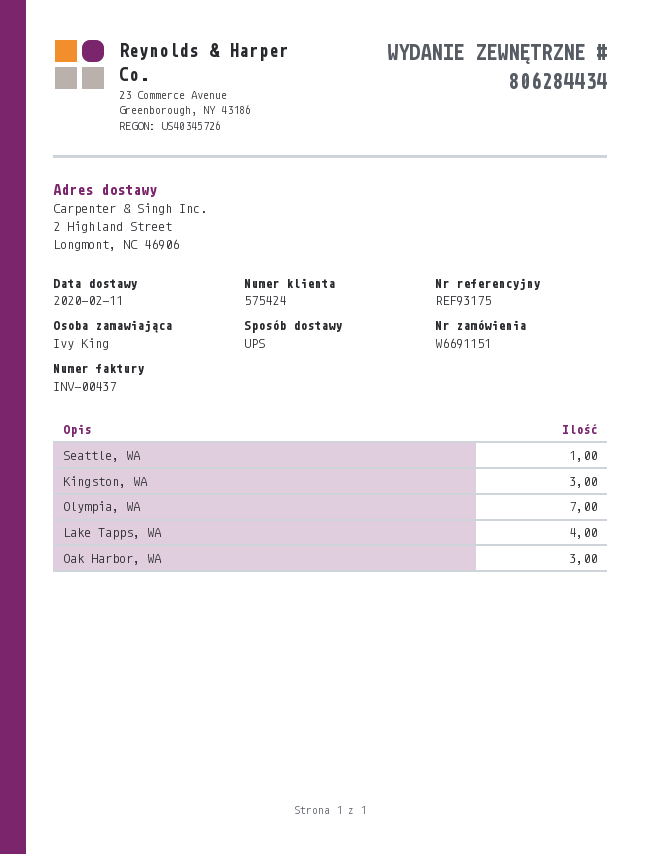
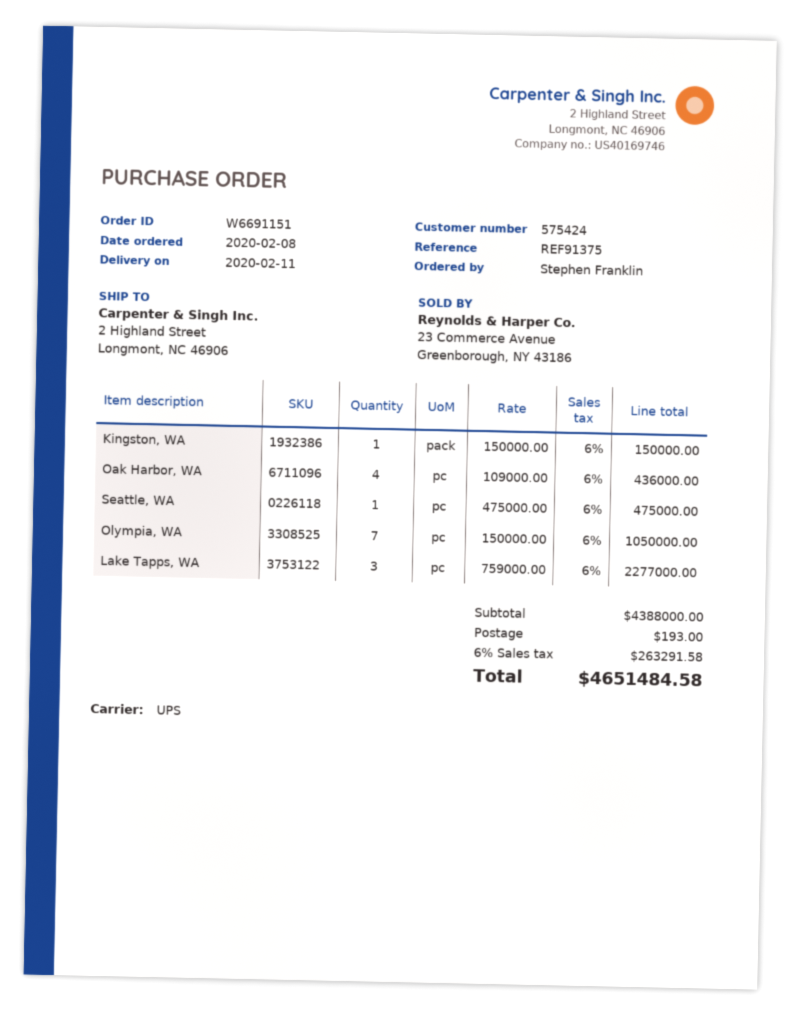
reference: REF93175 -> REF91375
ordered by: Ivy King -> Stephen Franklin
Kingston, WA: 3 -> 1
Lake Tapps, WA: 4 -> 3
Oak Harbor, WA: 3 -> 4

